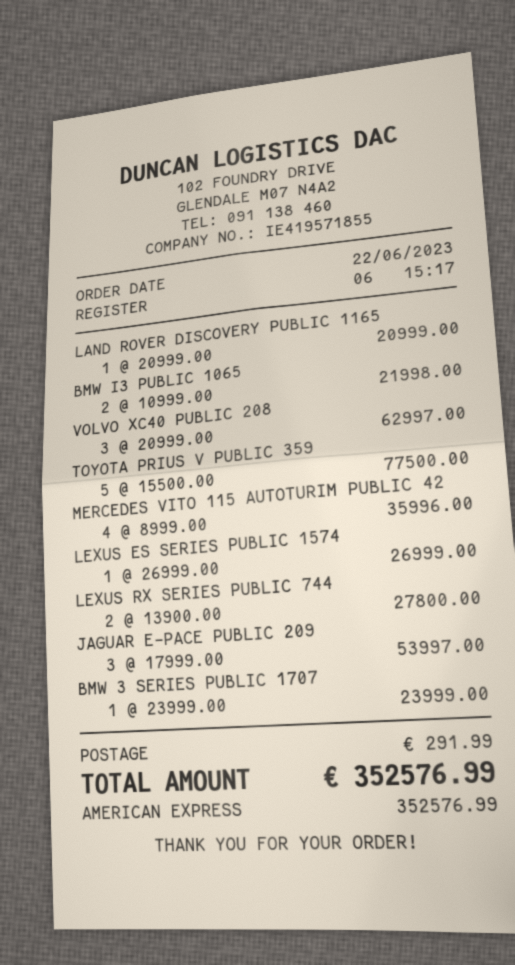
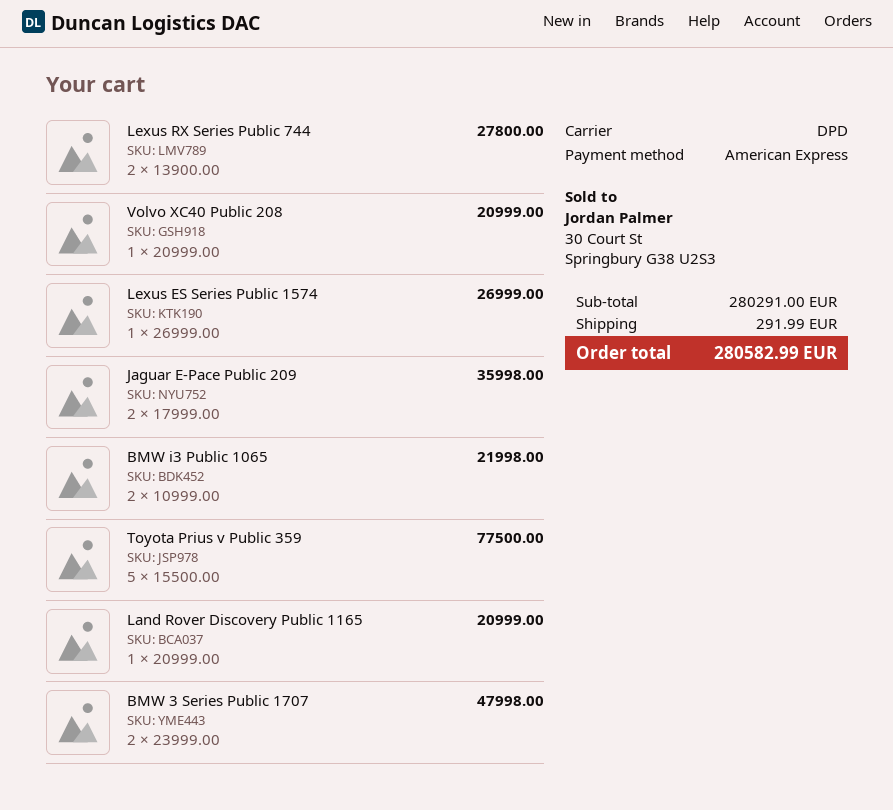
VOLVO XC40 PUBLIC 208: 3 x 20999.00 = 62997.00 -> 1 x 20999.00 = 20999.00
MERCEDES VITO 115 AUTOTURIM PUBLIC 42: 4 x 8999.00 = 35996.00 -> none
JAGUAR E-PACE PUBLIC 209: 3 x 17999.00 = 53997.00 -> 2 x 17999.00 = 35998.00
BMW 3 SERIES PUBLIC 1707: 1 x 23999.00 = 23999.00 -> 2 x 23999.00 = 47998.00
total: 352576.99 -> 280582.99

